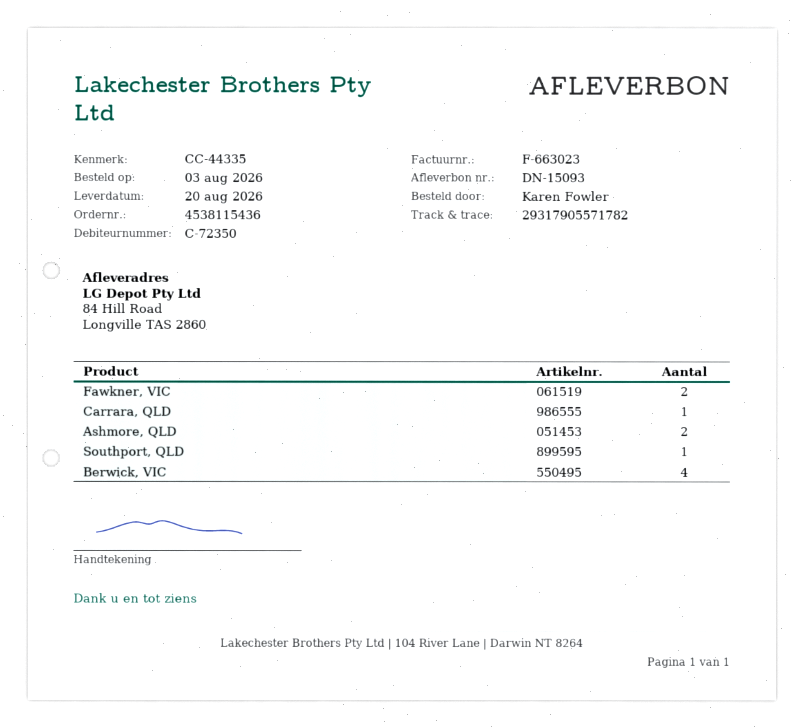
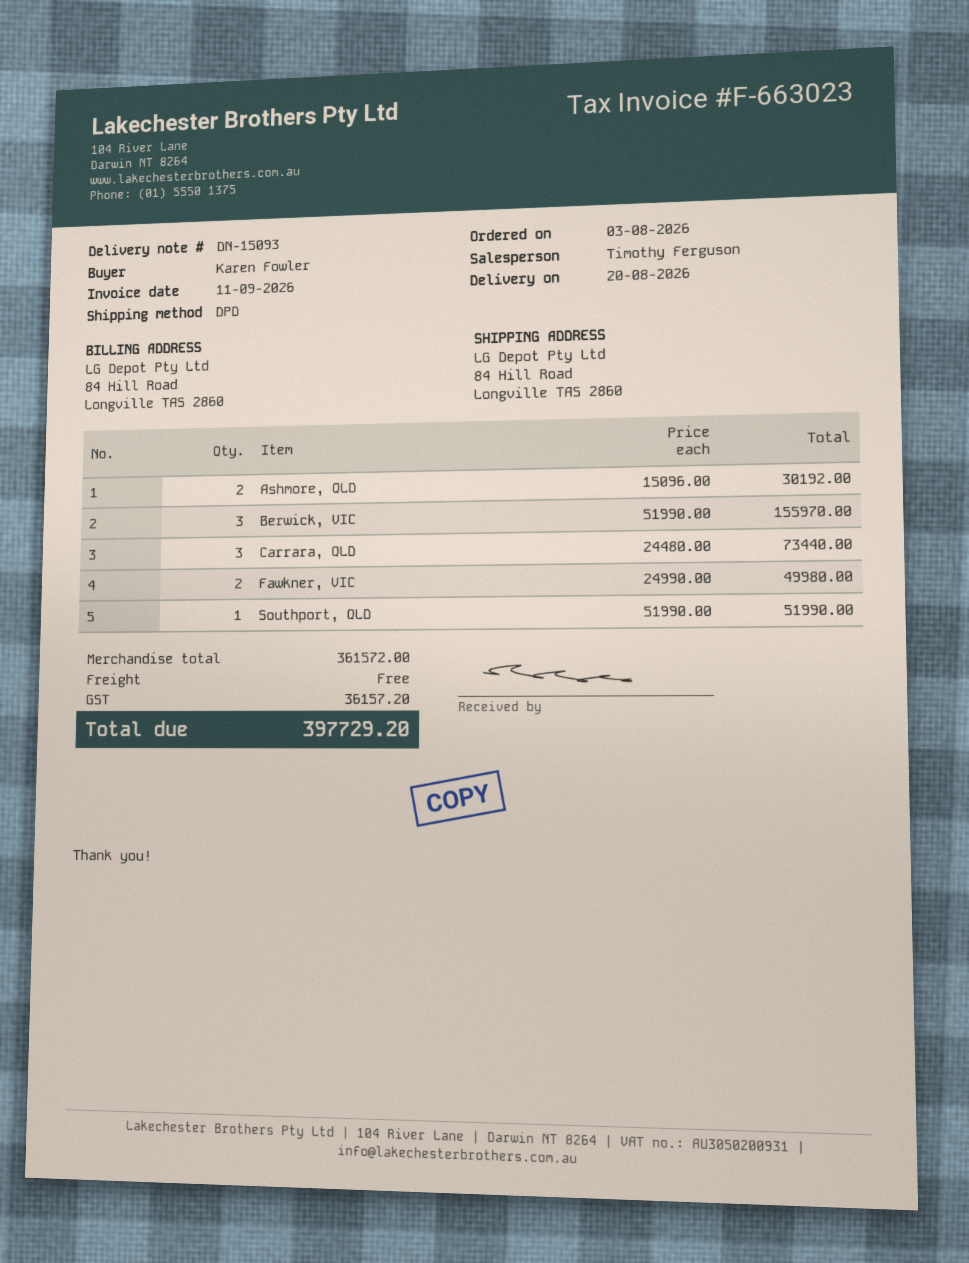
Carrara, QLD: 1 -> 3
Berwick, VIC: 4 -> 3

